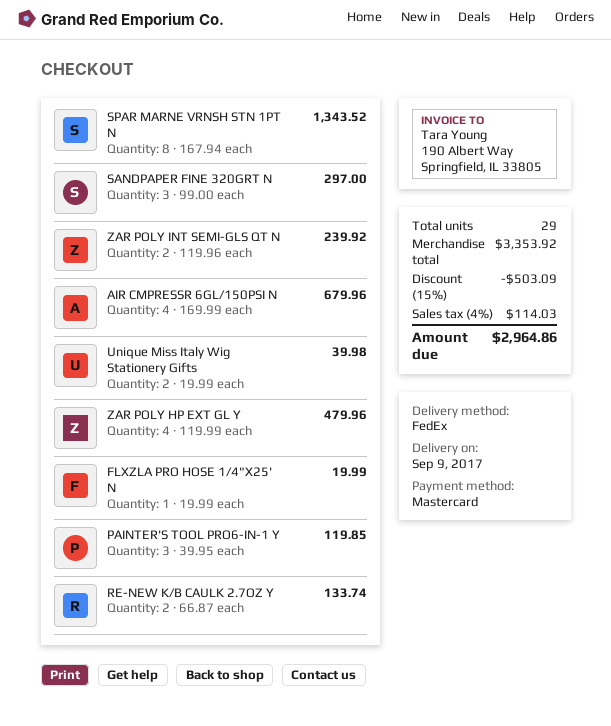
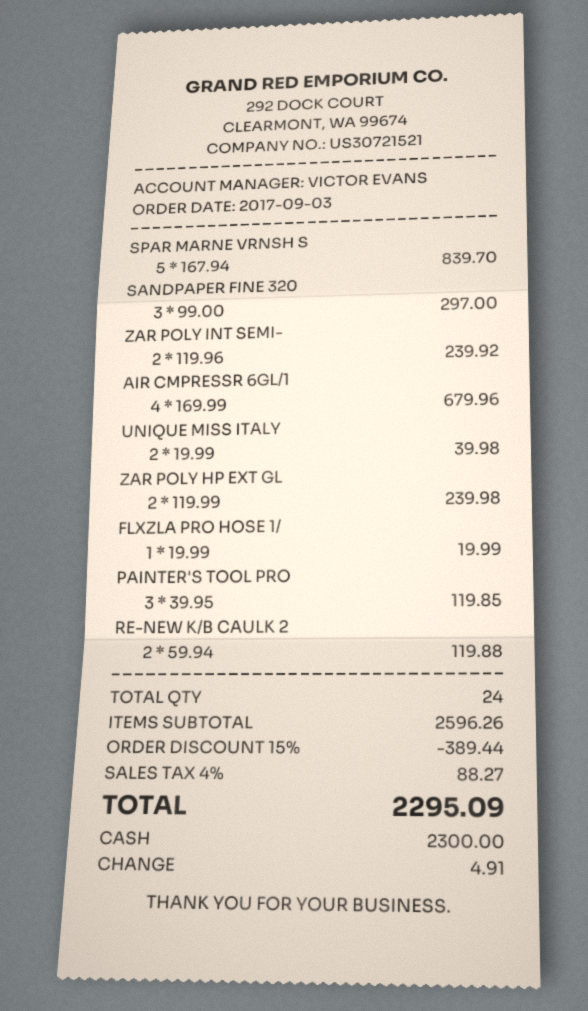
payment method: Mastercard -> cash
SPAR MARNE VRNSH STN 1PT N: 8 x 167.94 = 1343.52 -> 5 x 167.94 = 839.70
ZAR POLY HP EXT GL Y: 4 x 119.99 = 479.96 -> 2 x 119.99 = 239.98
RE-NEW K/B CAULK 2.7OZ Y: 2 x 66.87 = 133.74 -> 2 x 59.94 = 119.88
total quantity: 29 -> 24
subtotal: 3353.92 -> 2596.26
discount: 15% = 503.09 -> 15% = 389.44
tax: 4% = 114.03 -> 4% = 88.27
total: 2964.86 -> 2295.09

